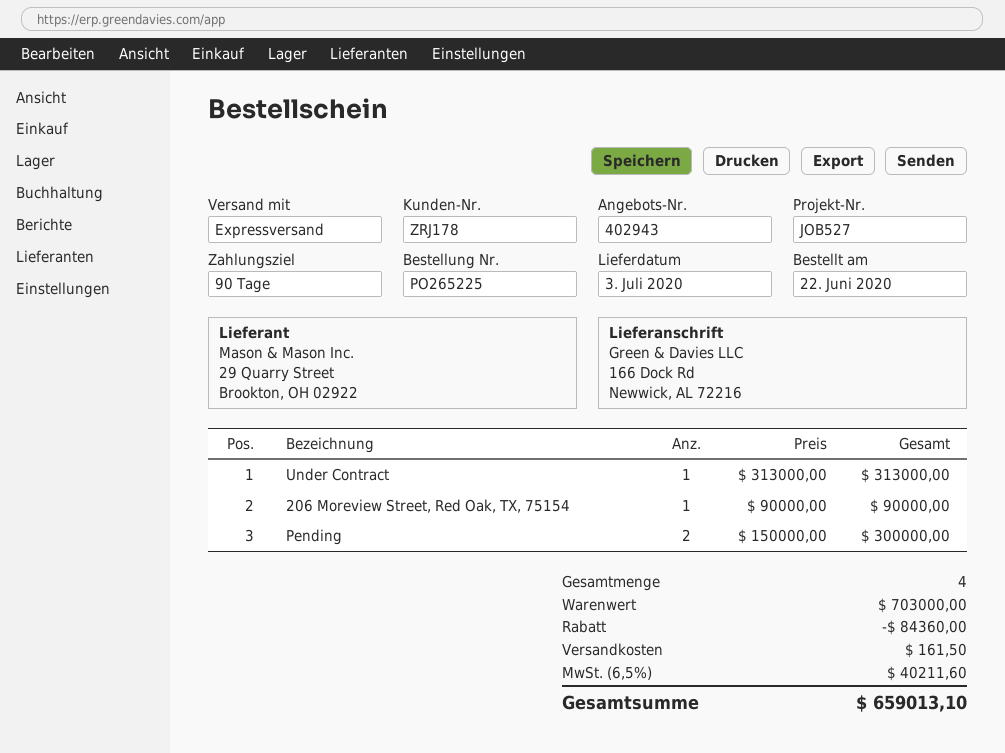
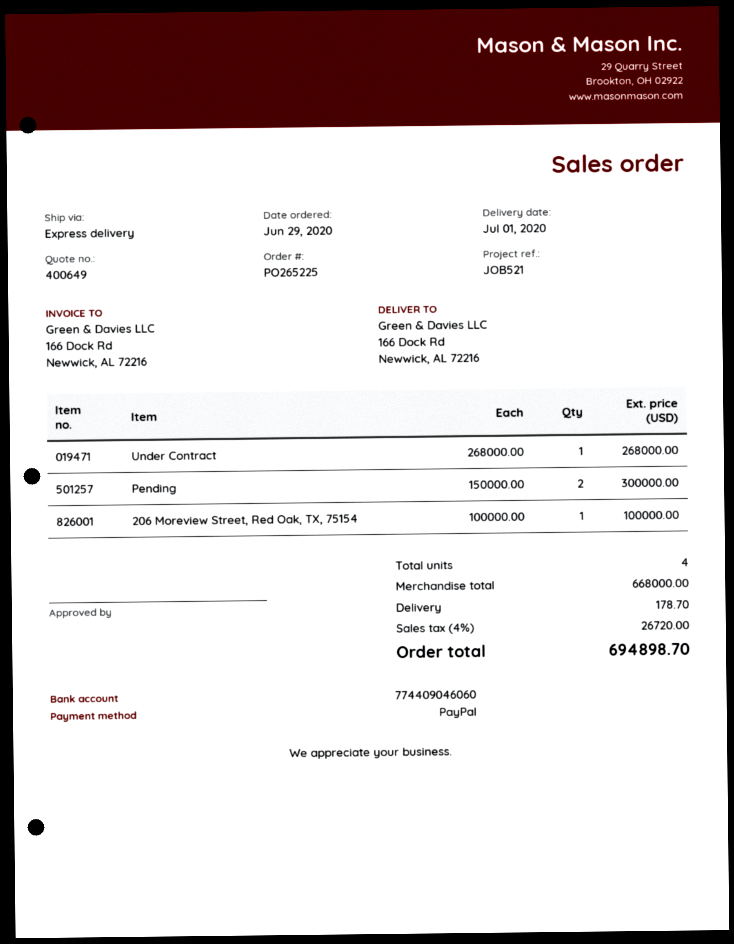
quote number: 402943 -> 400649
order date: 2020-06-22 -> 2020-06-29
delivery date: 2020-07-03 -> 2020-07-01
reference: JOB527 -> JOB521
Under Contract: 1 x 313000.00 = 313000.00 -> 1 x 268000.00 = 268000.00
206 Moreview Street, Red Oak, TX, 75154: 1 x 90000.00 = 90000.00 -> 1 x 100000.00 = 100000.00
subtotal: 703000.00 -> 668000.00
discount: 84360.00 -> none
shipping: 161.50 -> 178.70
tax: 6.5% = 40211.60 -> 4% = 26720.00
total: 659013.10 -> 694898.70

